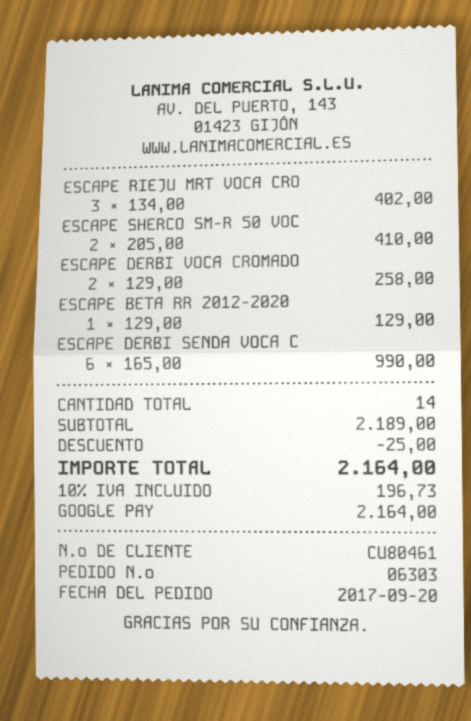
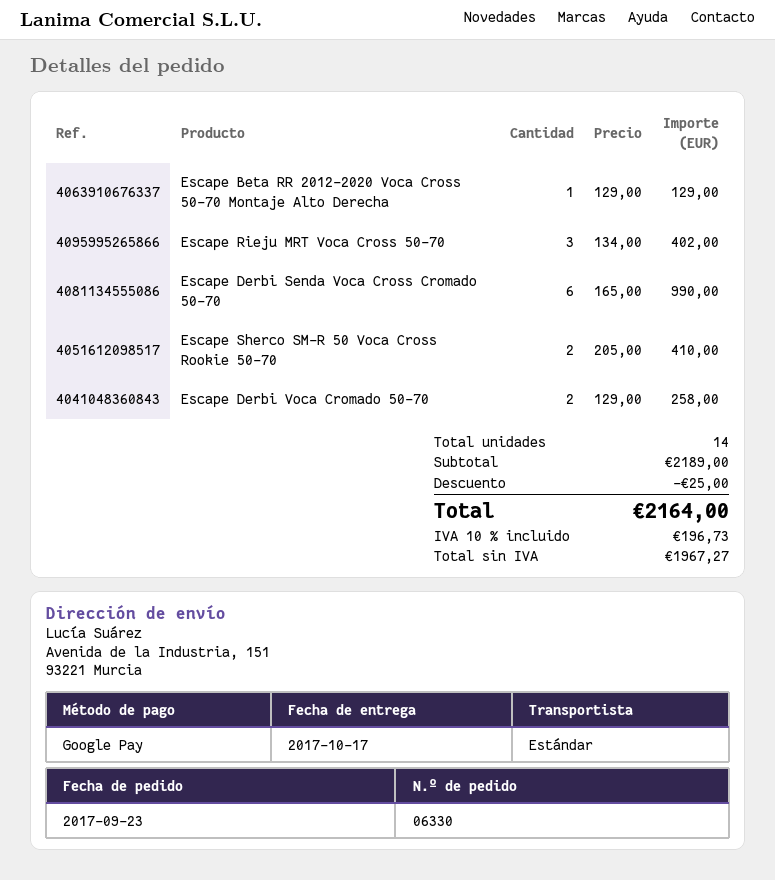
order number: 06303 -> 06330
order date: 2017-09-20 -> 2017-09-23

